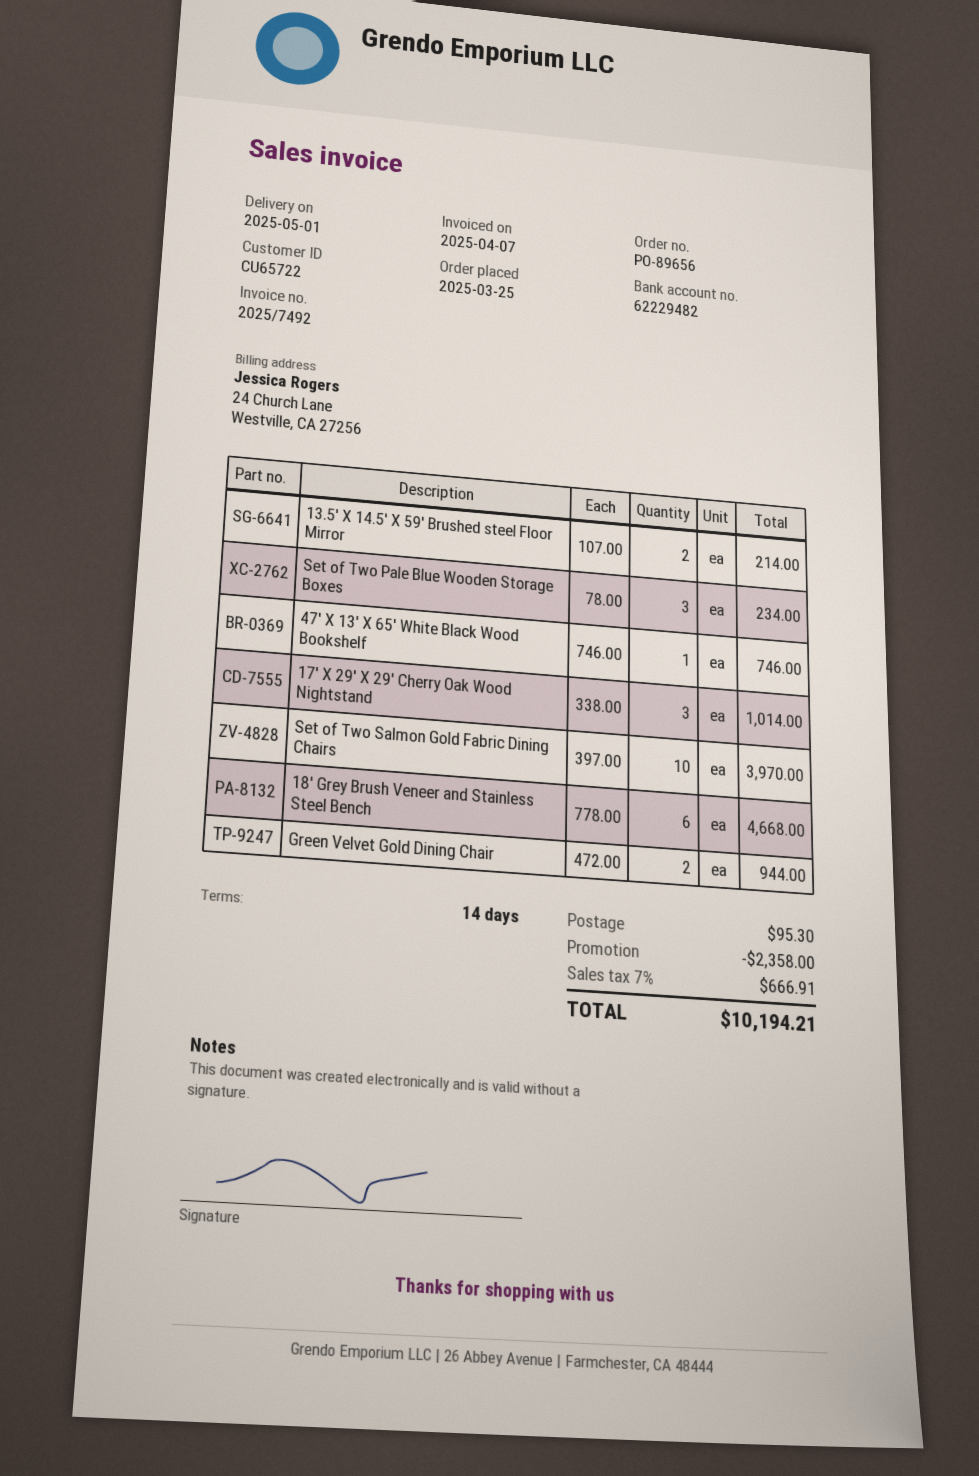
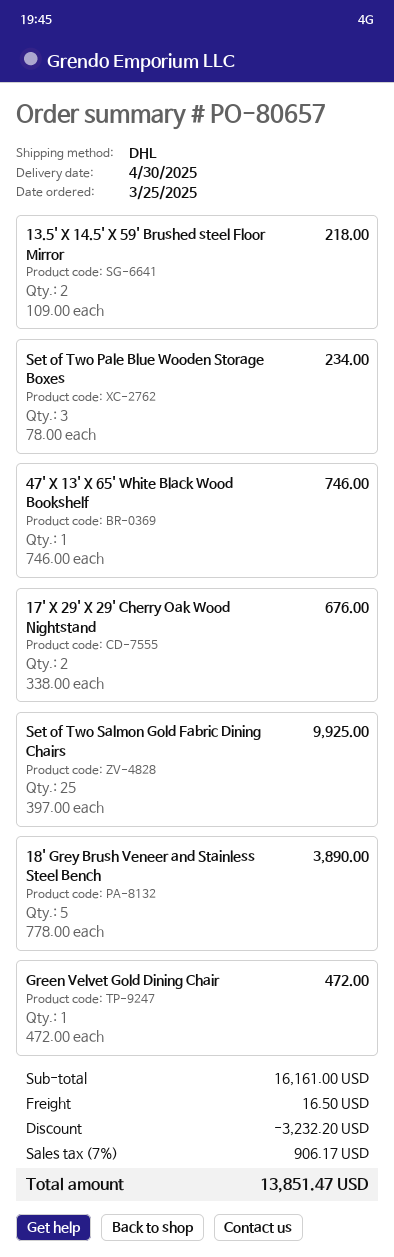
order number: PO-89656 -> PO-80657
delivery date: 2025-05-01 -> 2025-04-30
13.5' X 14.5' X 59' Brushed steel Floor Mirror: 2 x 107.00 = 214.00 -> 2 x 109.00 = 218.00
17' X 29' X 29' Cherry Oak Wood Nightstand: 3 x 338.00 = 1014.00 -> 2 x 338.00 = 676.00
Set of Two Salmon Gold Fabric Dining Chairs: 10 x 397.00 = 3970.00 -> 25 x 397.00 = 9925.00
18' Grey Brush Veneer and Stainless Steel Bench: 6 x 778.00 = 4668.00 -> 5 x 778.00 = 3890.00
Green Velvet Gold Dining Chair: 2 x 472.00 = 944.00 -> 1 x 472.00 = 472.00
discount: 2358.00 -> 3232.20
shipping: 95.30 -> 16.50
tax: 7% = 666.91 -> 7% = 906.17
total: 10194.21 -> 13851.47

